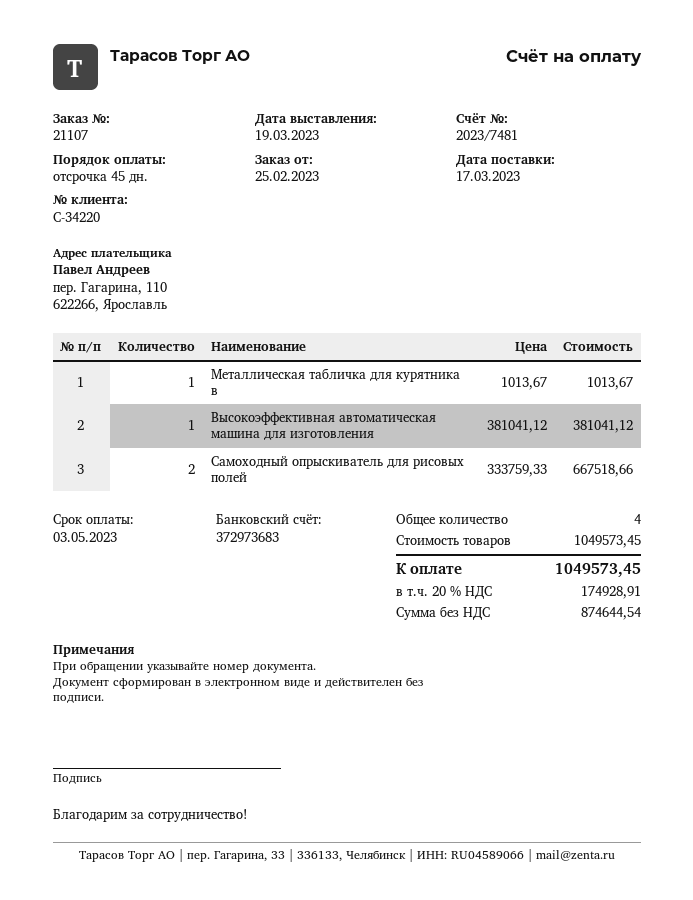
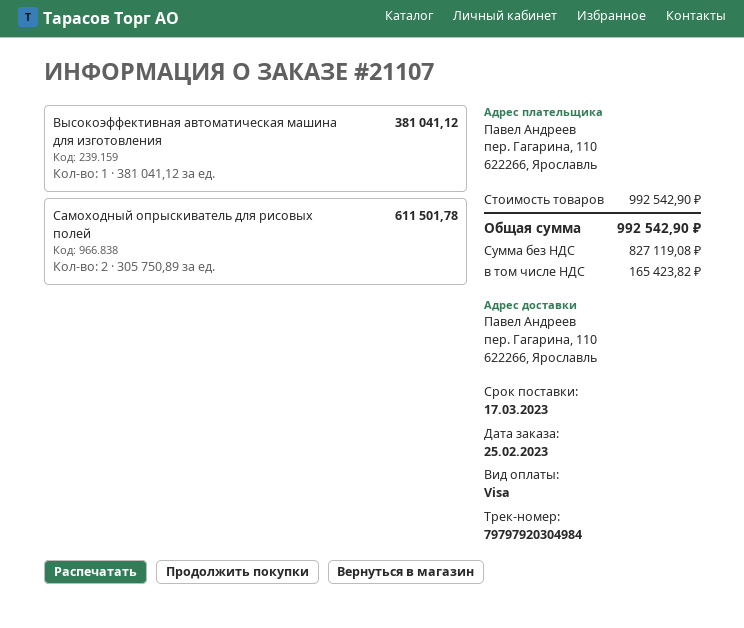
Металлическая табличка для курятника в: 1 x 1013.67 = 1013.67 -> none
Самоходный опрыскиватель для рисовых полей: 2 x 333759.33 = 667518.66 -> 2 x 305750.89 = 611501.78
subtotal: 1049573.45 -> 992542.90
net: 874644.54 -> 827119.08
tax: 174928.91 -> 165423.82
total: 1049573.45 -> 992542.90

